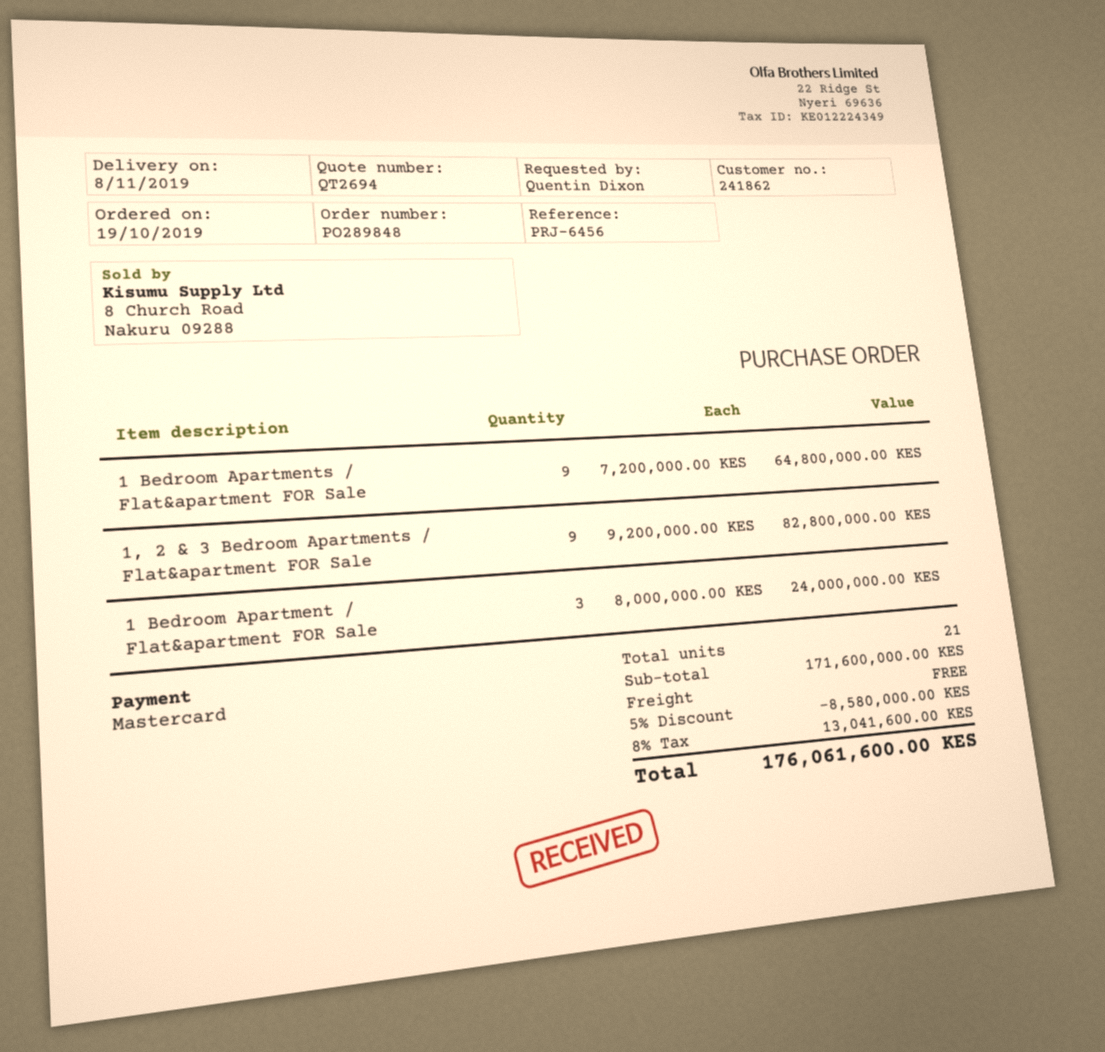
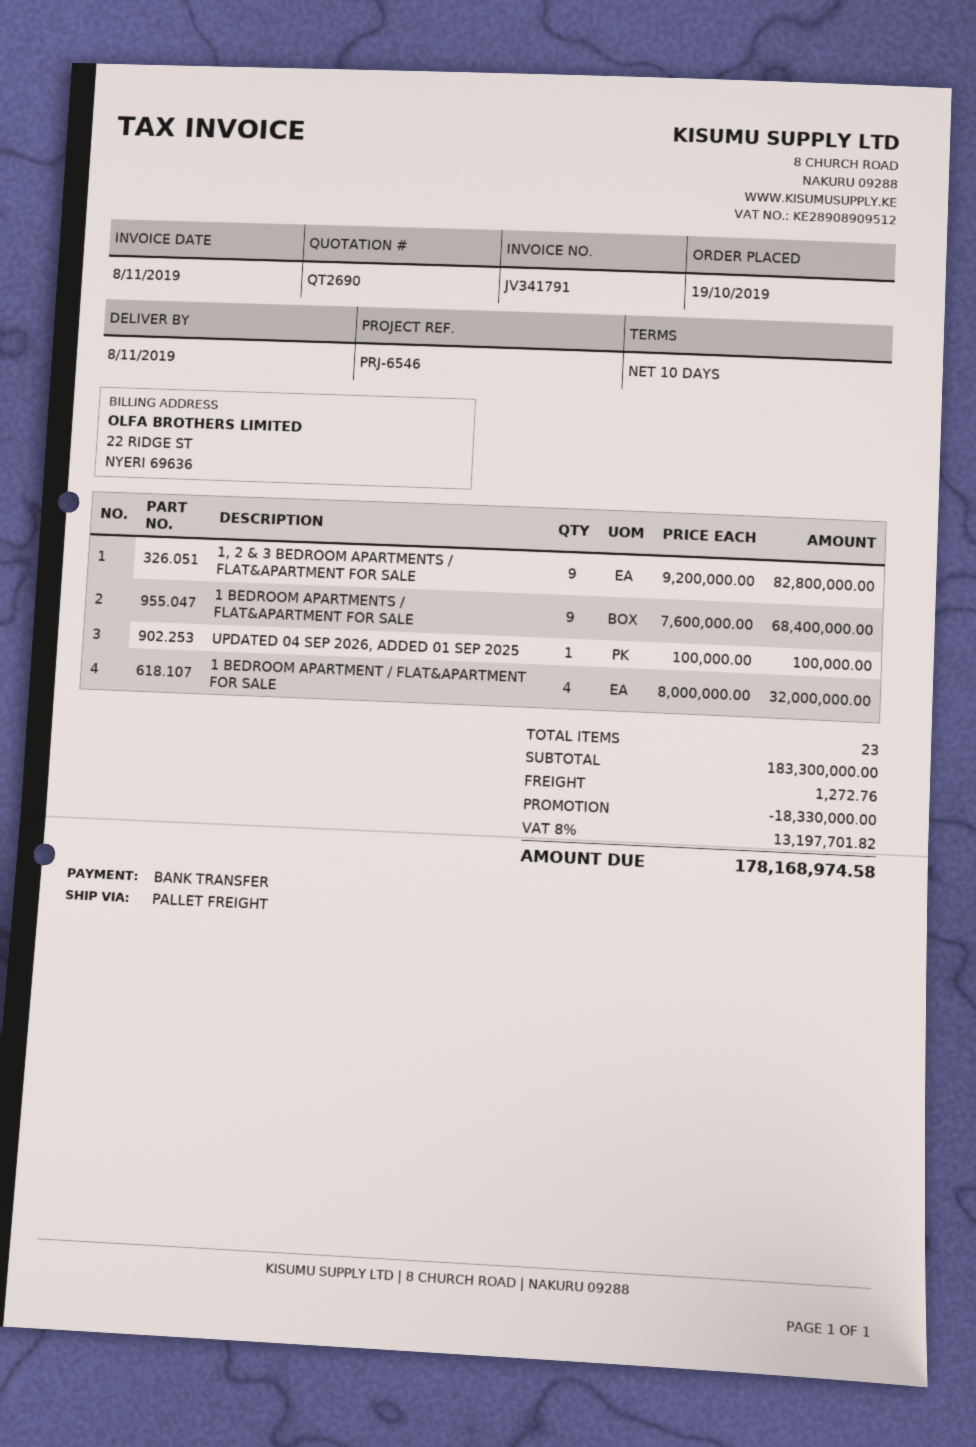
quote number: QT2694 -> QT2690
reference: PRJ-6456 -> PRJ-6546
payment method: Mastercard -> bank transfer
1 Bedroom Apartments / Flat&apartment FOR Sale: 9 x 7200000.00 = 64800000.00 -> 9 x 7600000.00 = 68400000.00
1 Bedroom Apartment / Flat&apartment FOR Sale: 3 x 8000000.00 = 24000000.00 -> 4 x 8000000.00 = 32000000.00
UPDATED 04 SEP 2026, ADDED 01 SEP 2025: none -> 1 x 100000.00 = 100000.00
total quantity: 21 -> 23
subtotal: 171600000.00 -> 183300000.00
discount: 8580000.00 -> 18330000.00
shipping: 0.00 -> 1272.76
tax: 8% = 13041600.00 -> 8% = 13197701.82
total: 176061600.00 -> 178168974.58

